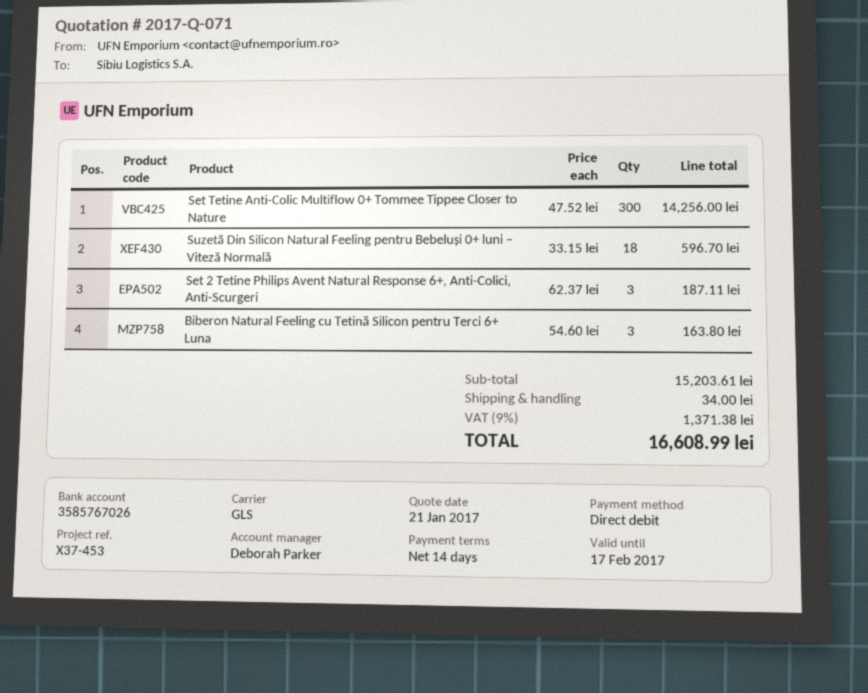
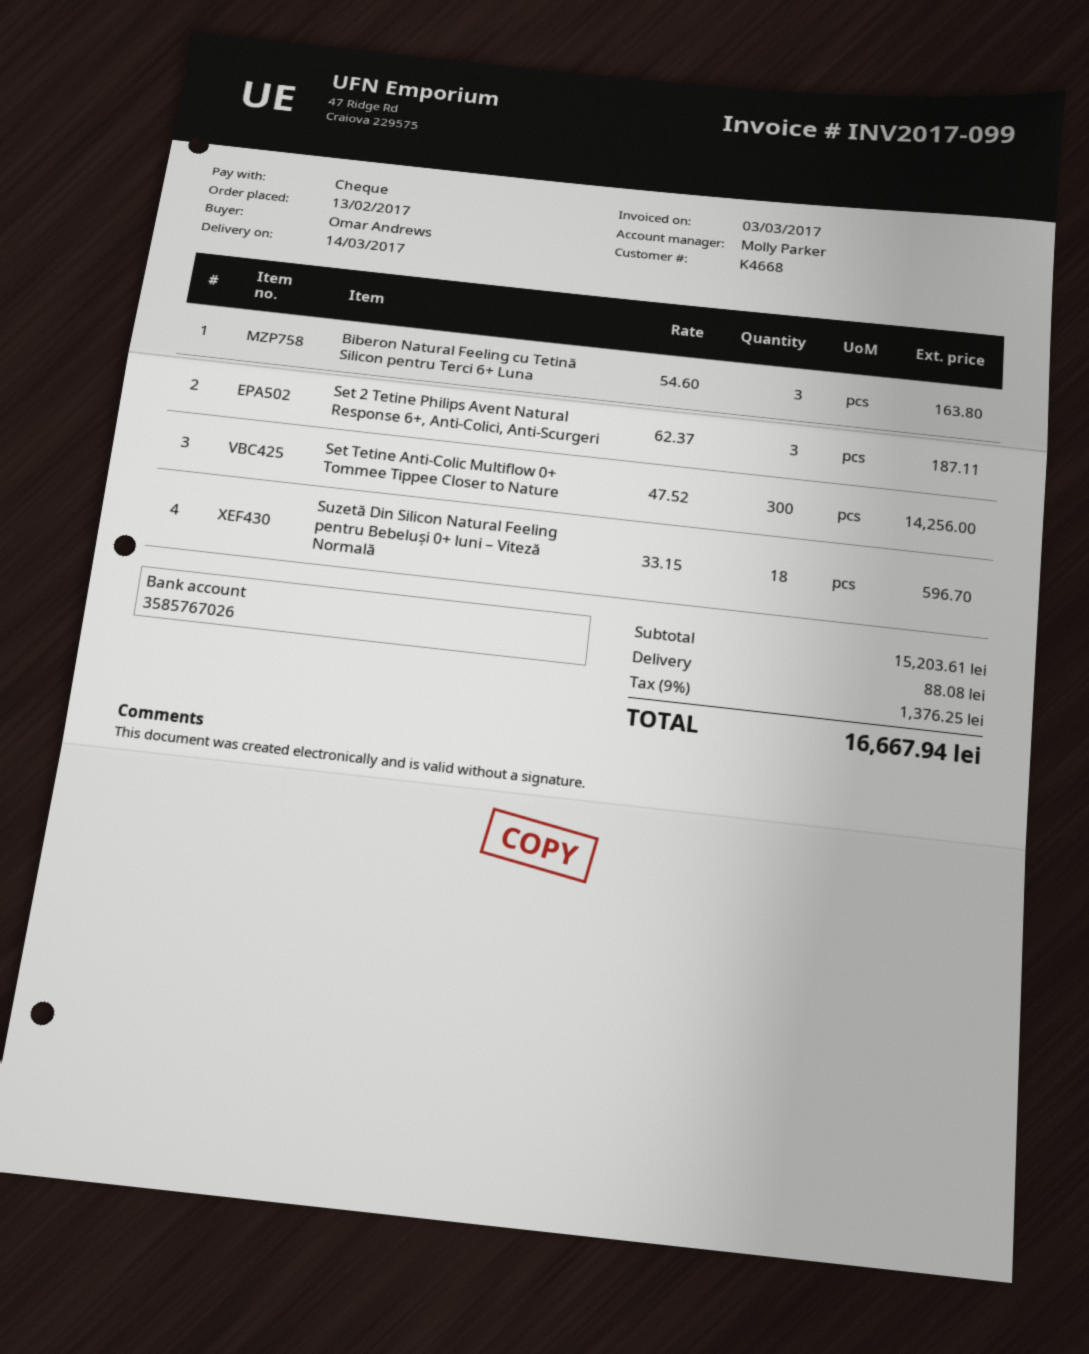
sales rep: Deborah Parker -> Molly Parker
payment method: direct debit -> cheque
shipping: 34.00 -> 88.08
tax: 9% = 1371.38 -> 9% = 1376.25
total: 16608.99 -> 16667.94

